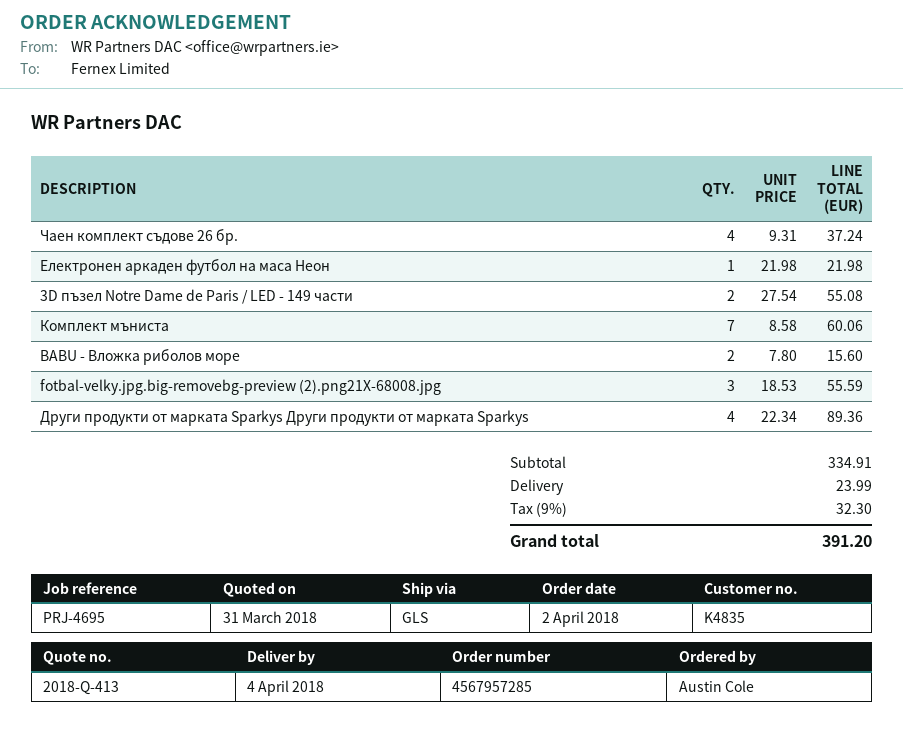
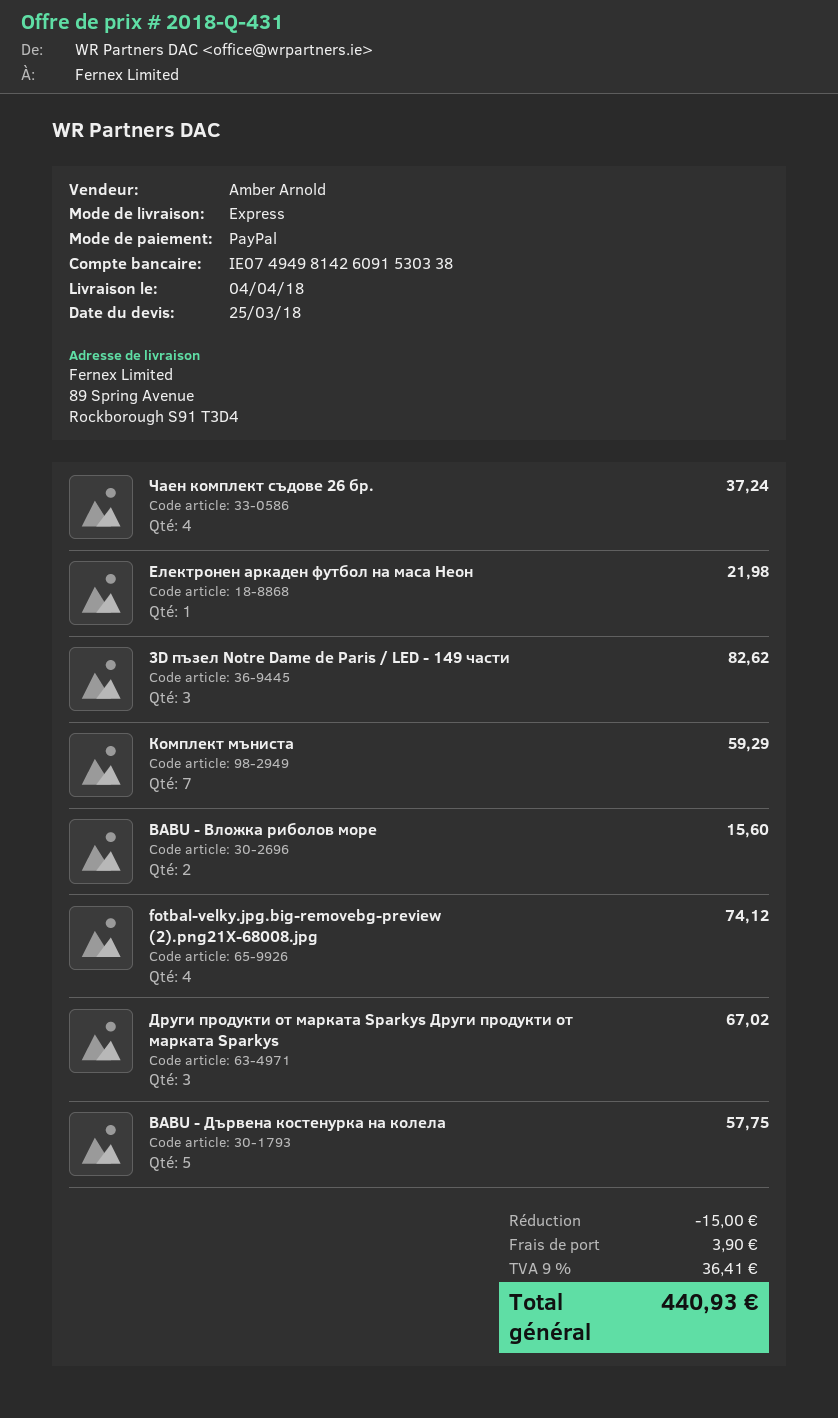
quote number: 2018-Q-413 -> 2018-Q-431
quote date: 2018-03-31 -> 2018-03-25
shipping method: GLS -> express
3D пъзел Notre Dame de Paris / LED - 149 части: 2 for 55.08 -> 3 for 82.62
Комплект мъниста: 7 for 60.06 -> 7 for 59.29
fotbal-velky.jpg.big-removebg-preview (2).png21X-68008.jpg: 3 for 55.59 -> 4 for 74.12
Други продукти от марката Sparkys Други продукти от марката Sparkys: 4 for 89.36 -> 3 for 67.02
BABU - Дървена костенурка на колела: none -> 5 for 57.75
discount: none -> 15.00
shipping: 23.99 -> 3.90
tax: 9% = 32.30 -> 9% = 36.41
total: 391.20 -> 440.93

